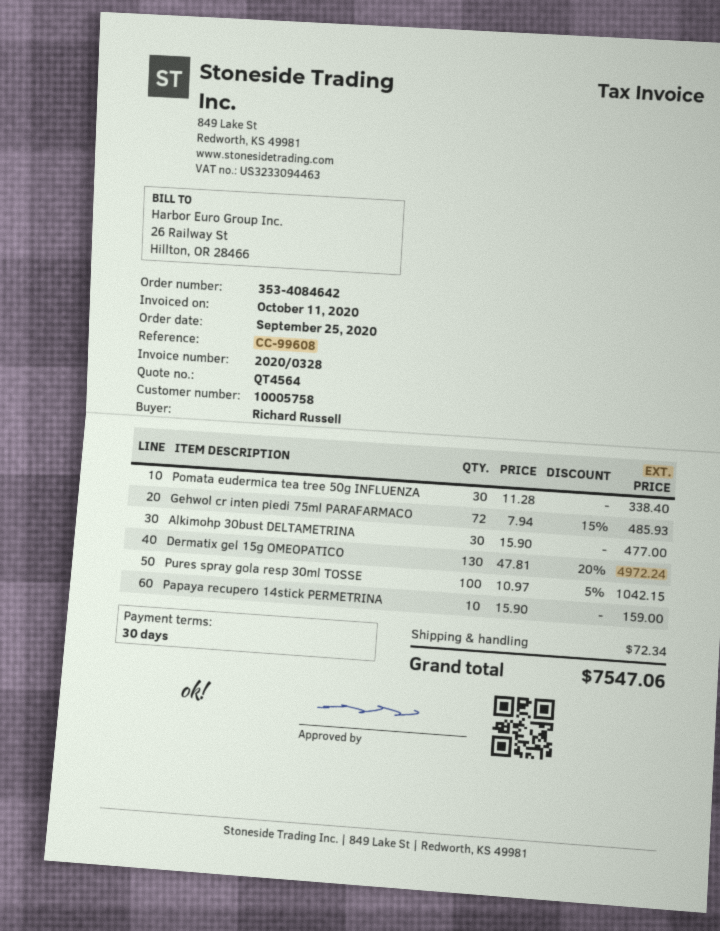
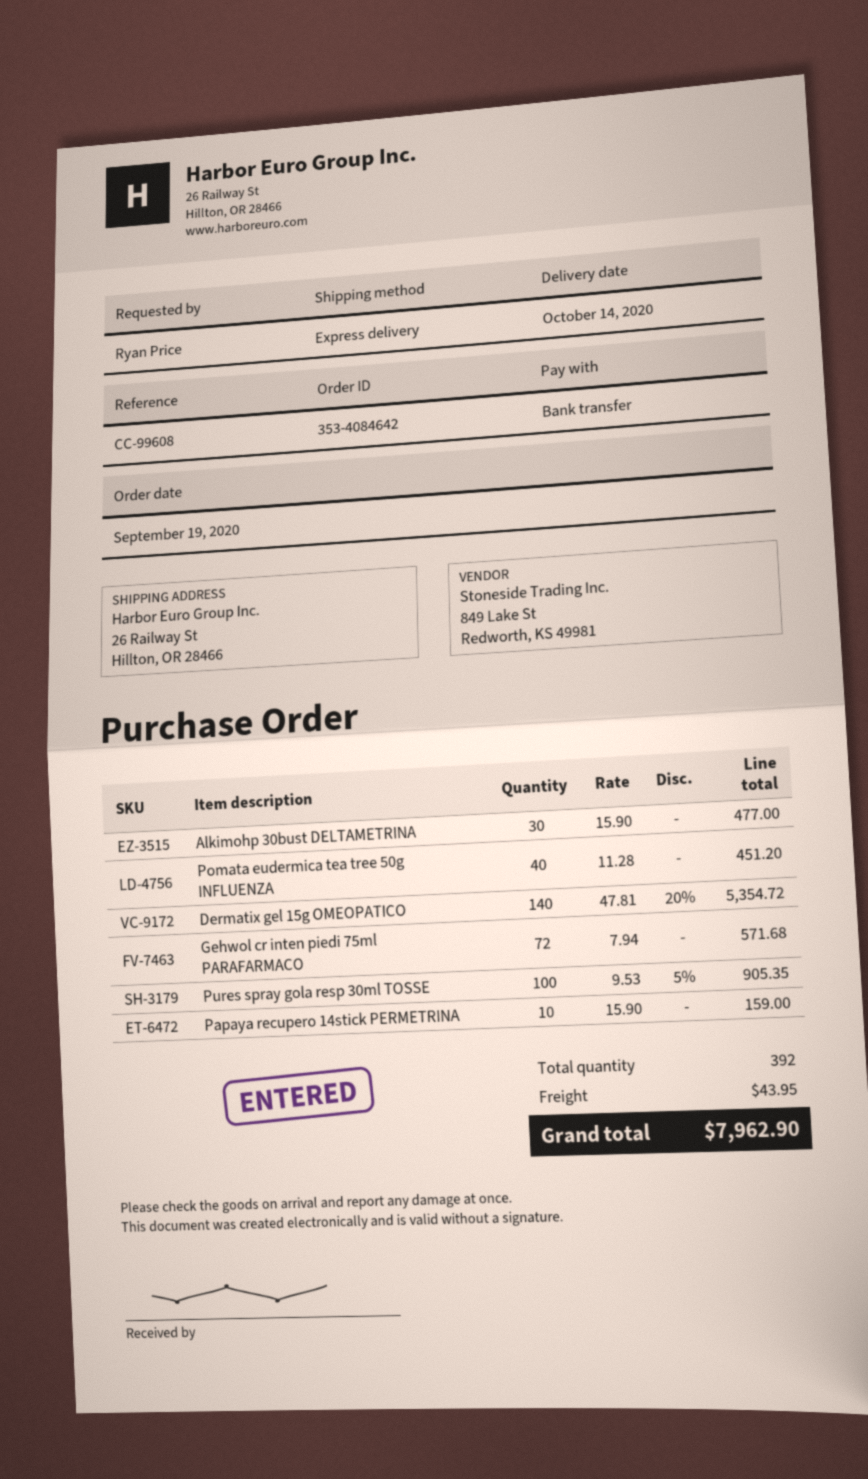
order date: 2020-09-25 -> 2020-09-19
ordered by: Richard Russell -> Ryan Price
Pomata eudermica tea tree 50g INFLUENZA: 30 x 11.28 = 338.40 -> 40 x 11.28 = 451.20
Gehwol cr inten piedi 75ml PARAFARMACO: 72 x 7.94 - 15% = 485.93 -> 72 x 7.94 = 571.68
Dermatix gel 15g OMEOPATICO: 130 x 47.81 - 20% = 4972.24 -> 140 x 47.81 - 20% = 5354.72
Pures spray gola resp 30ml TOSSE: 100 x 10.97 - 5% = 1042.15 -> 100 x 9.53 - 5% = 905.35
shipping: 72.34 -> 43.95
total: 7547.06 -> 7962.90

